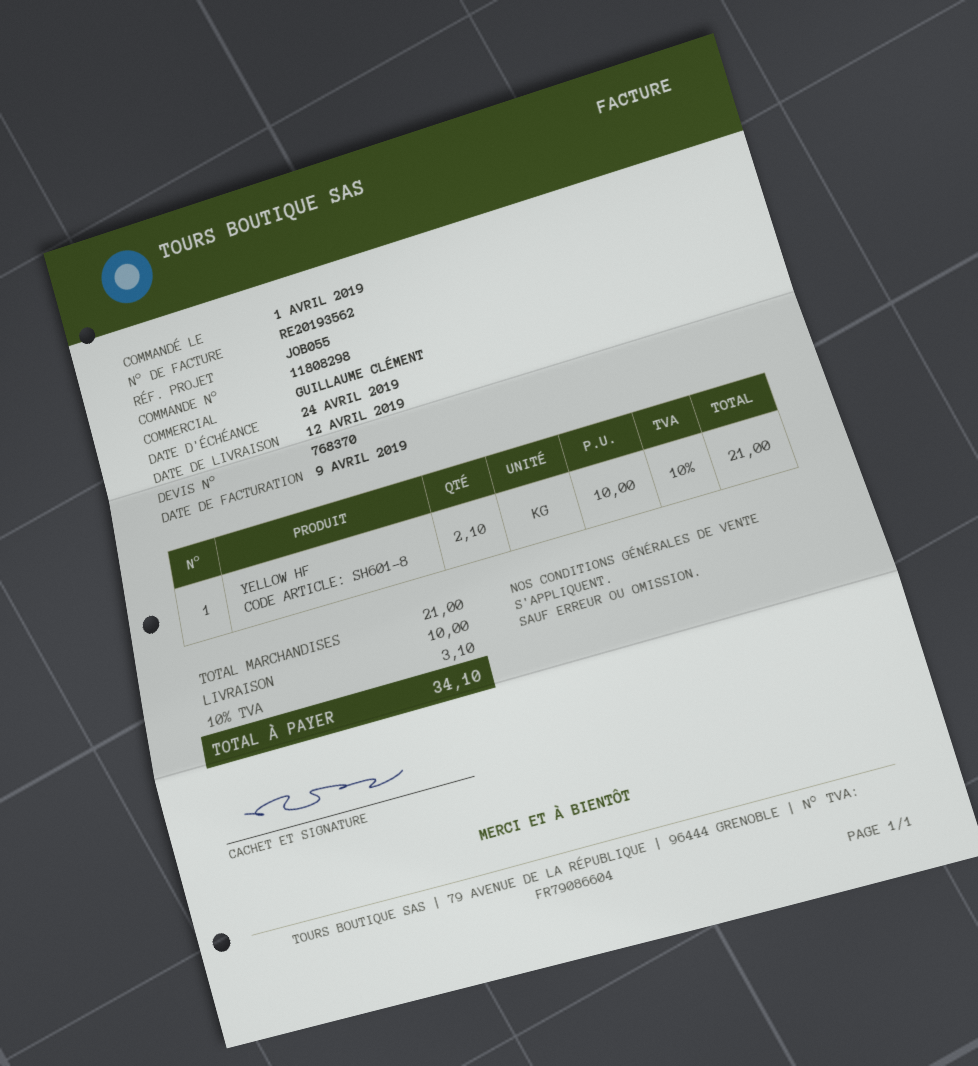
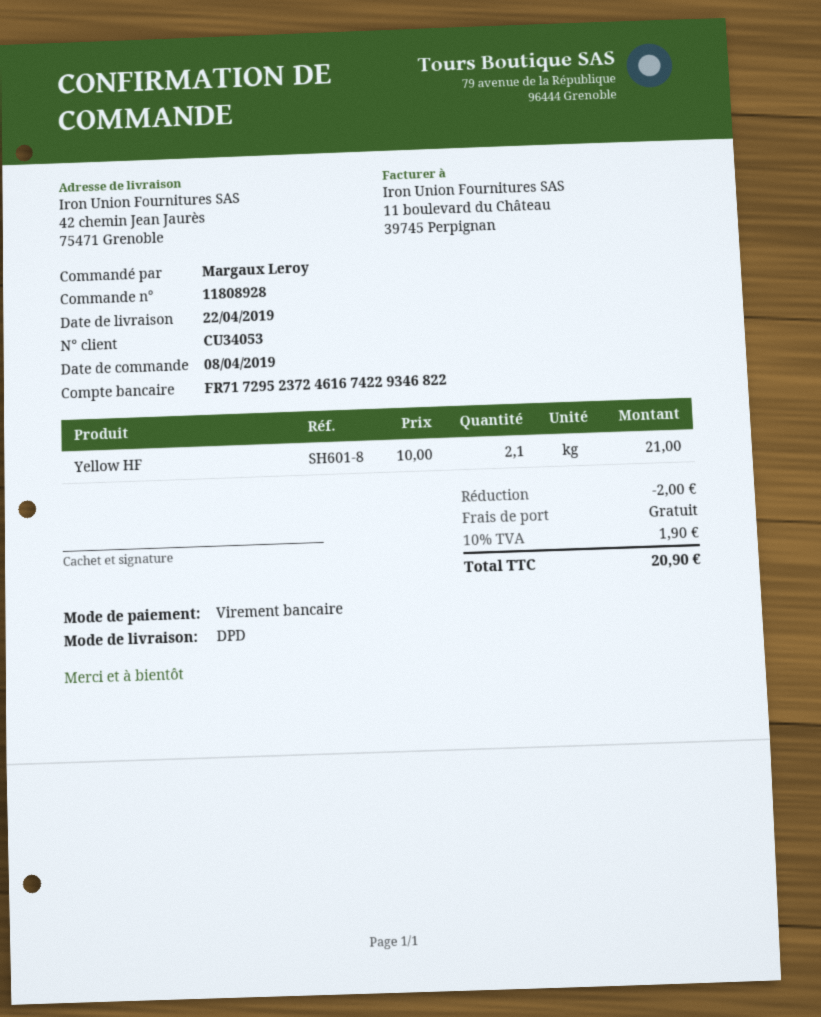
order number: 11808298 -> 11808928
order date: 2019-04-01 -> 2019-04-08
delivery date: 2019-04-12 -> 2019-04-22
discount: none -> 2.00
shipping: 10.00 -> 0.00
tax: 10% = 3.10 -> 10% = 1.90
total: 34.10 -> 20.90

